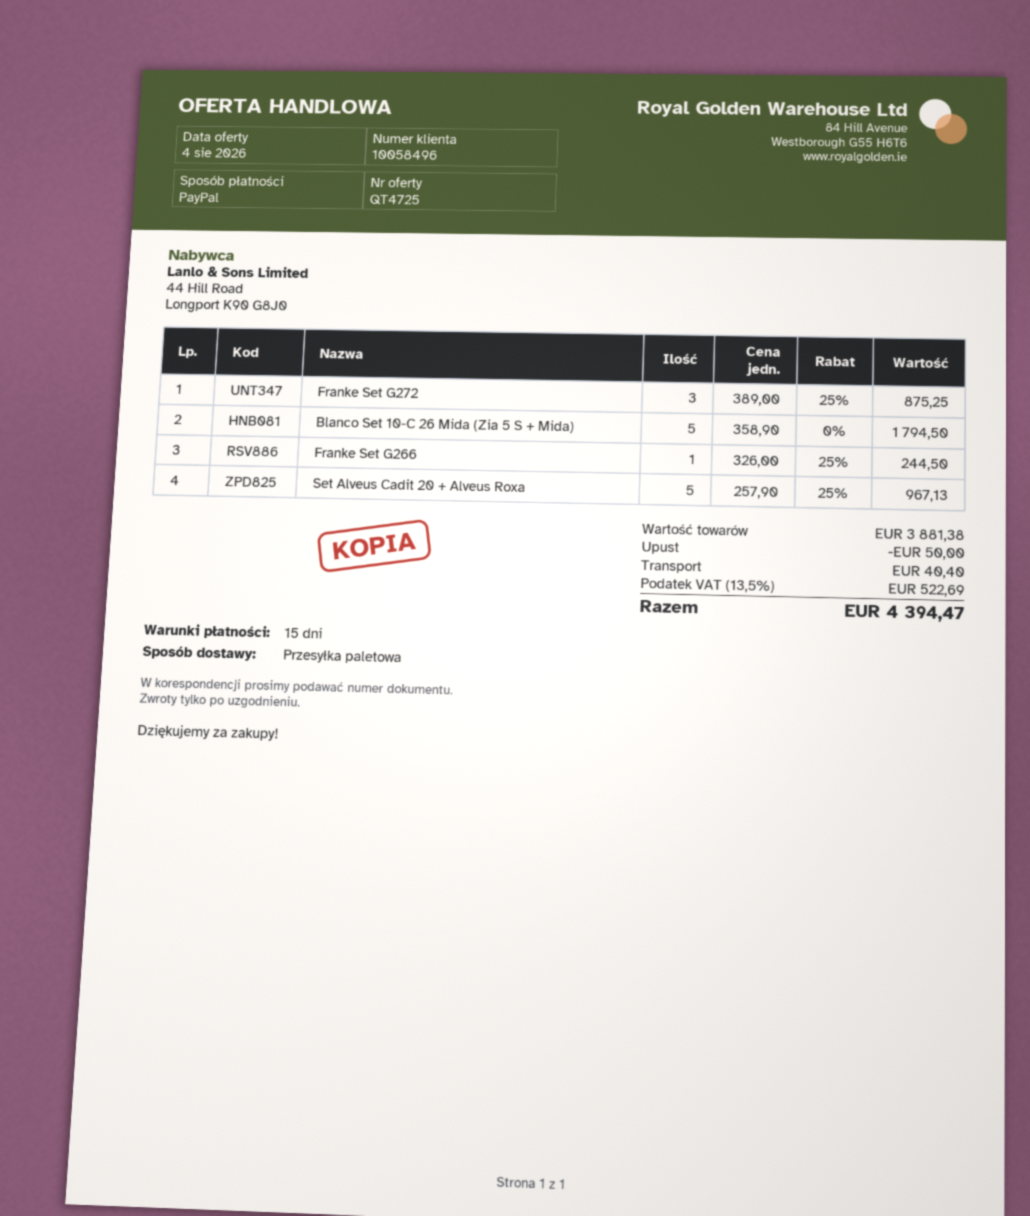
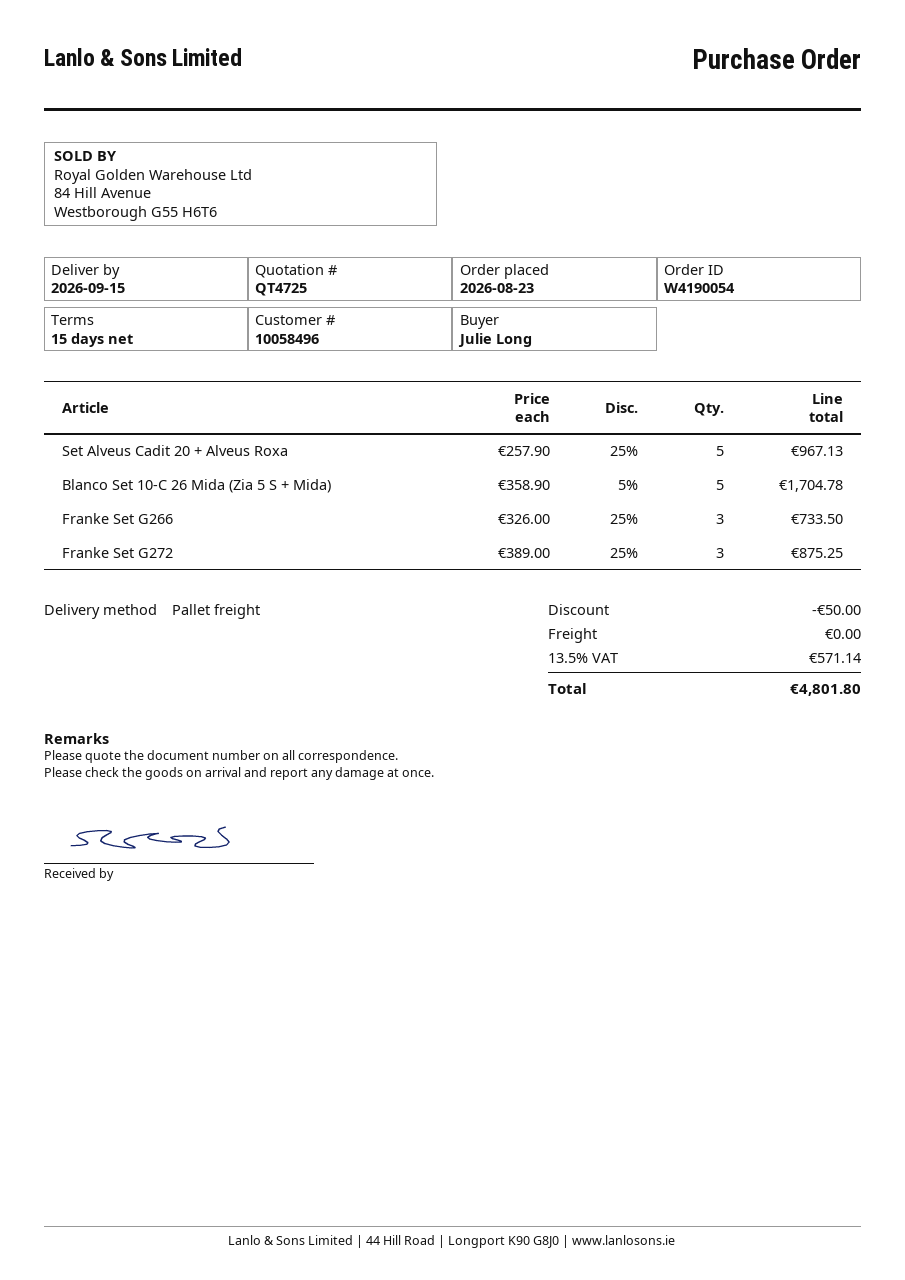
Blanco Set 10-C 26 Mida (Zia 5 S + Mida): 5 x 358.90 = 1794.50 -> 5 x 358.90 - 5% = 1704.78
Franke Set G266: 1 x 326.00 - 25% = 244.50 -> 3 x 326.00 - 25% = 733.50
shipping: 40.40 -> 0.00
tax: 13.5% = 522.69 -> 13.5% = 571.14
total: 4394.47 -> 4801.80

